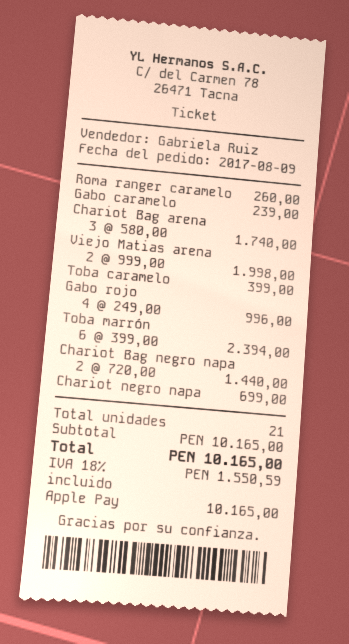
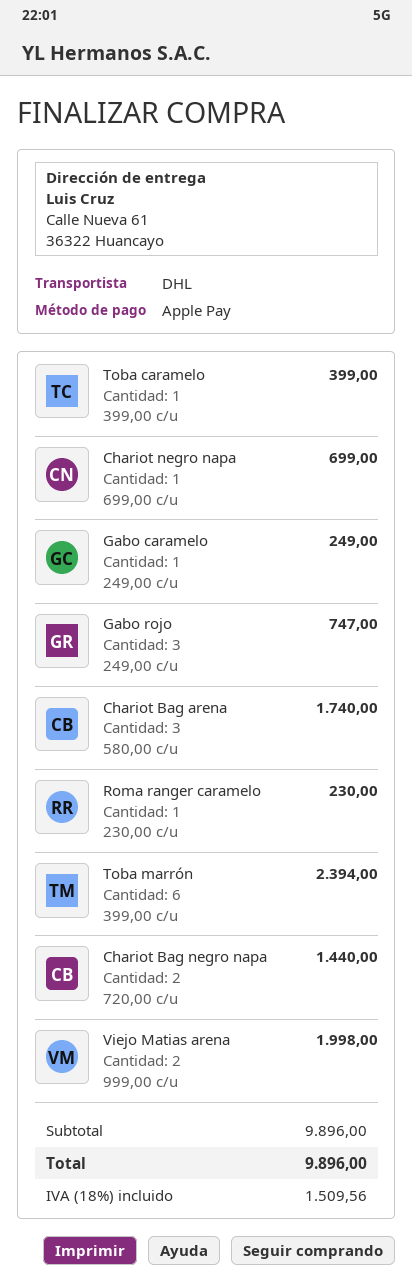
Roma ranger caramelo: 1 x 260.00 = 260.00 -> 1 x 230.00 = 230.00
Gabo caramelo: 1 x 239.00 = 239.00 -> 1 x 249.00 = 249.00
Gabo rojo: 4 x 249.00 = 996.00 -> 3 x 249.00 = 747.00
subtotal: 10165.00 -> 9896.00
tax: 18% = 1550.59 -> 18% = 1509.56
total: 10165.00 -> 9896.00

